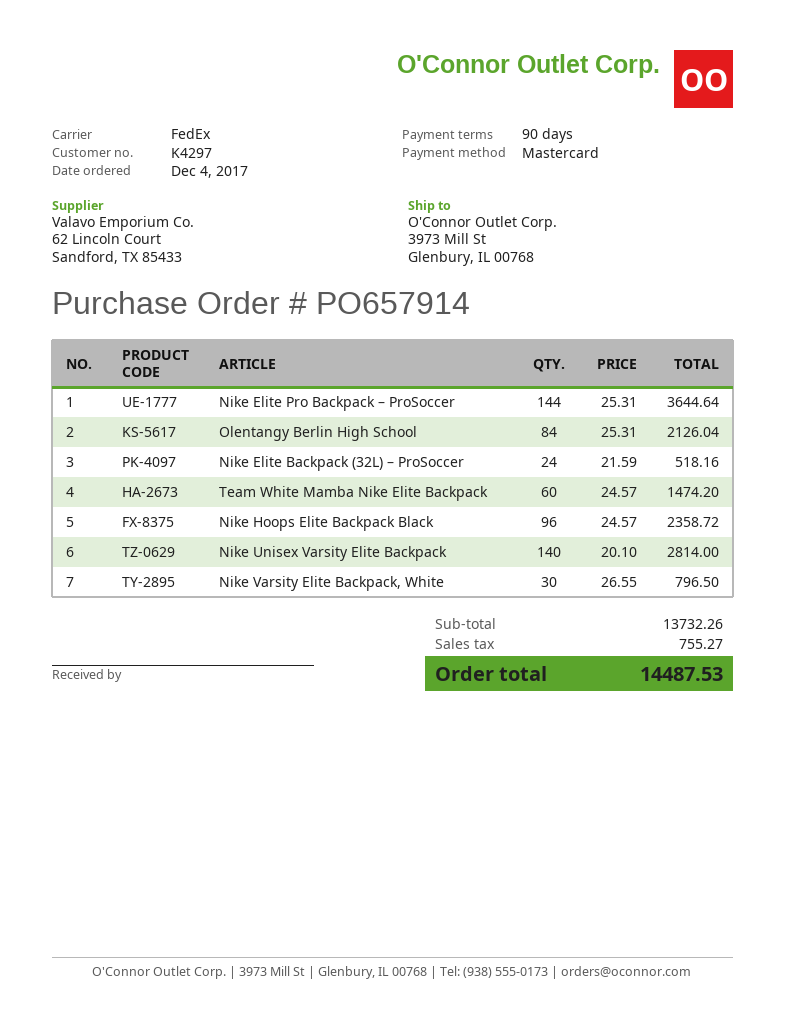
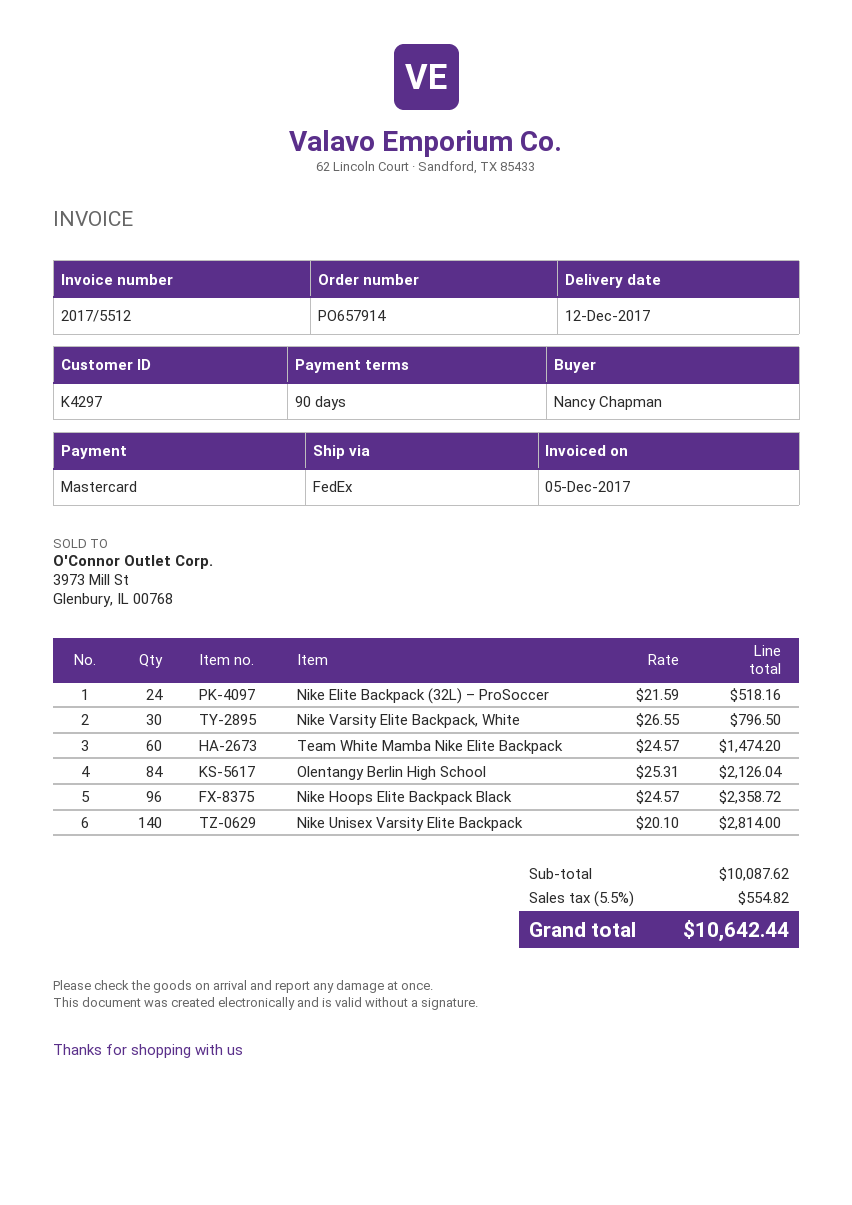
Nike Elite Pro Backpack – ProSoccer: 144 x 25.31 = 3644.64 -> none
subtotal: 13732.26 -> 10087.62
tax: 755.27 -> 554.82
total: 14487.53 -> 10642.44

